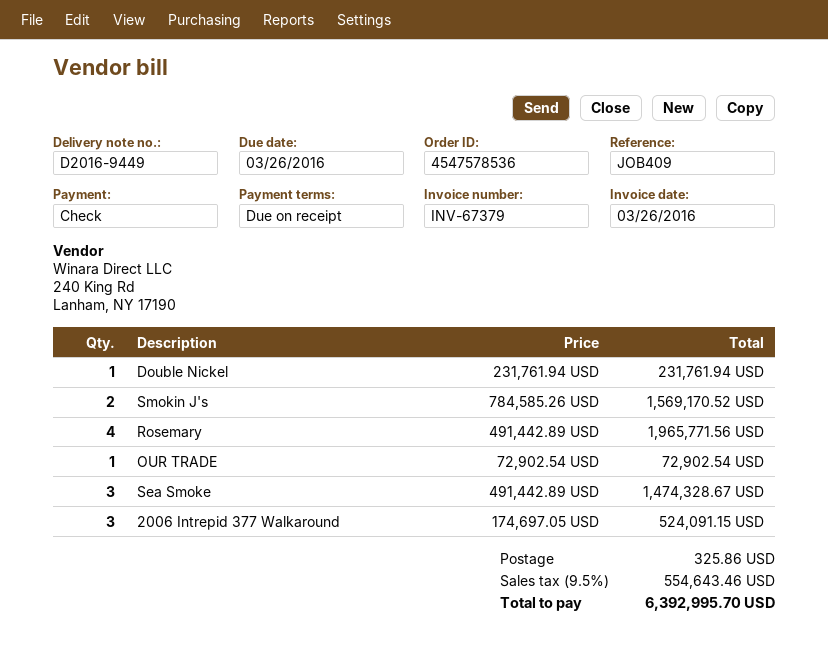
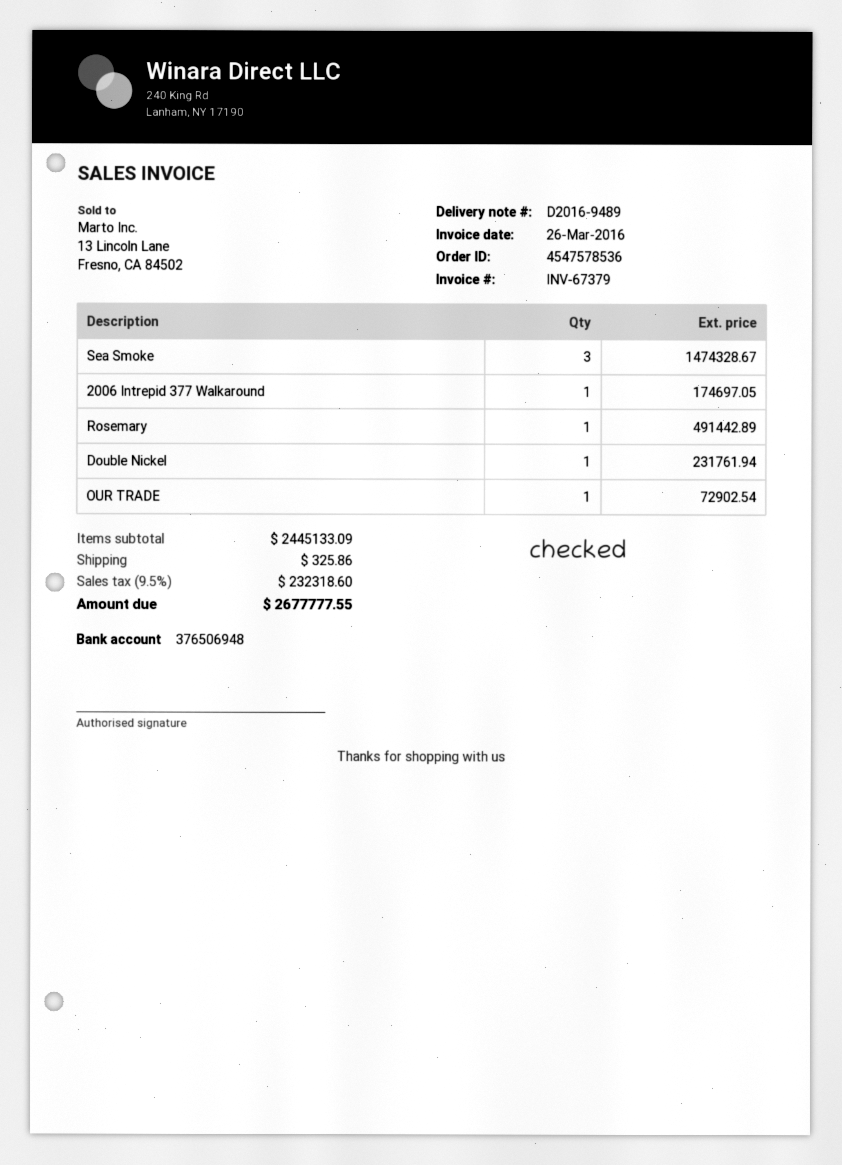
delivery note number: D2016-9449 -> D2016-9489
Smokin J's: 2 for 1569170.52 -> none
Rosemary: 4 for 1965771.56 -> 1 for 491442.89
2006 Intrepid 377 Walkaround: 3 for 524091.15 -> 1 for 174697.05
tax: 9.5% = 554643.46 -> 9.5% = 232318.60
total: 6392995.70 -> 2677777.55

